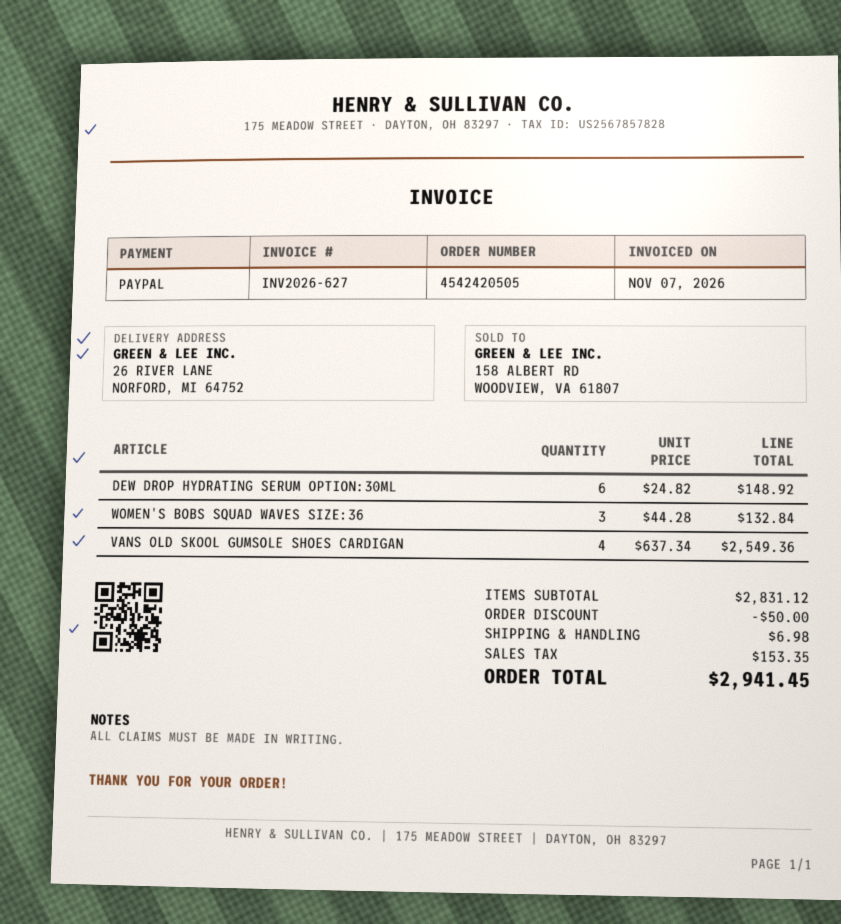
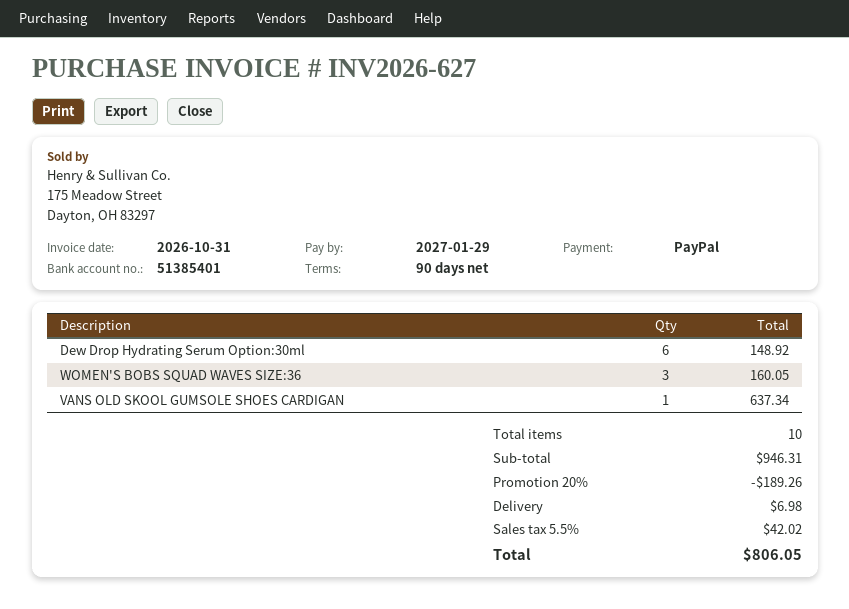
invoice date: 2026-11-07 -> 2026-10-31
WOMEN'S BOBS SQUAD WAVES SIZE:36: 3 for 132.84 -> 3 for 160.05
VANS OLD SKOOL GUMSOLE SHOES CARDIGAN: 4 for 2549.36 -> 1 for 637.34
subtotal: 2831.12 -> 946.31
discount: 50.00 -> 189.26
tax: 153.35 -> 42.02
total: 2941.45 -> 806.05

